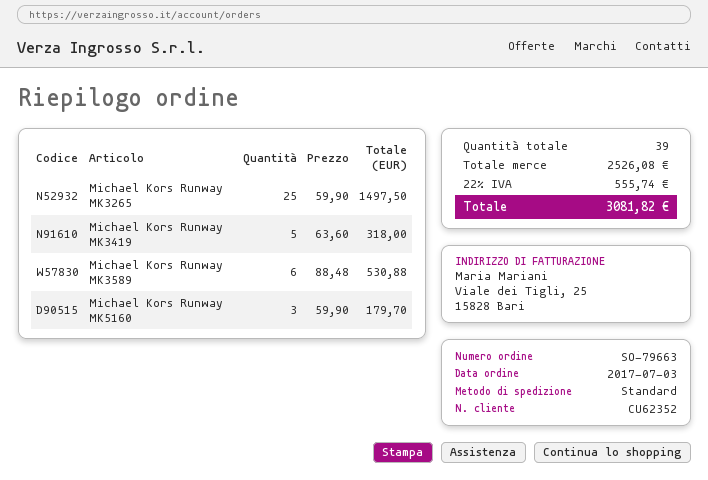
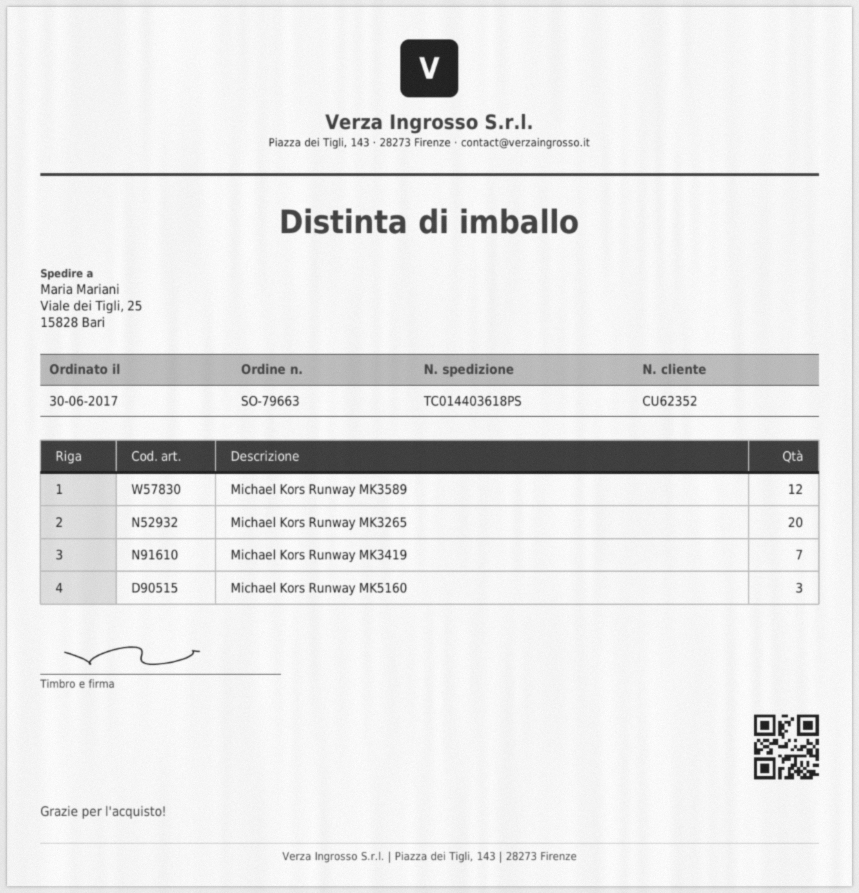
order date: 2017-07-03 -> 2017-06-30
Michael Kors Runway MK3265: 25 -> 20
Michael Kors Runway MK3419: 5 -> 7
Michael Kors Runway MK3589: 6 -> 12

